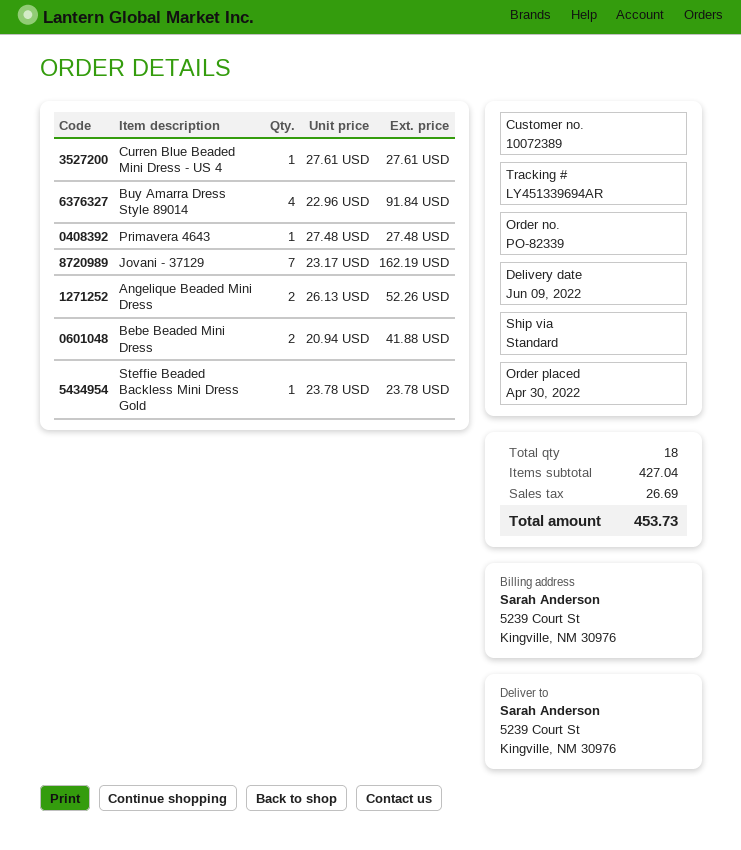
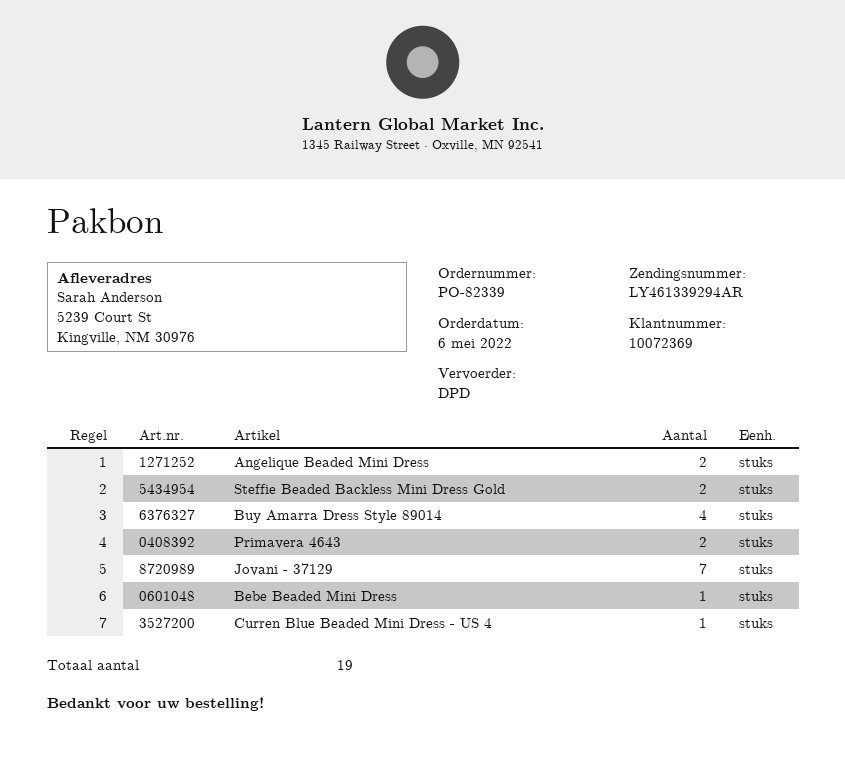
order date: 2022-04-30 -> 2022-05-06
customer number: 10072389 -> 10072369
shipping method: standard -> DPD
tracking number: LY451339694AR -> LY461339294AR
Primavera 4643: 1 -> 2
Bebe Beaded Mini Dress: 2 -> 1
Steffie Beaded Backless Mini Dress Gold: 1 -> 2
total quantity: 18 -> 19

